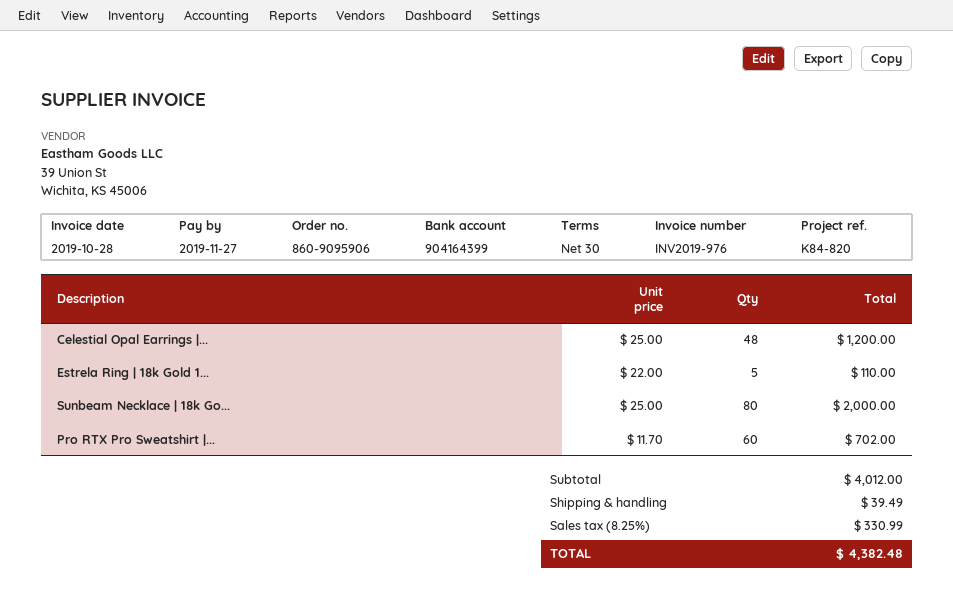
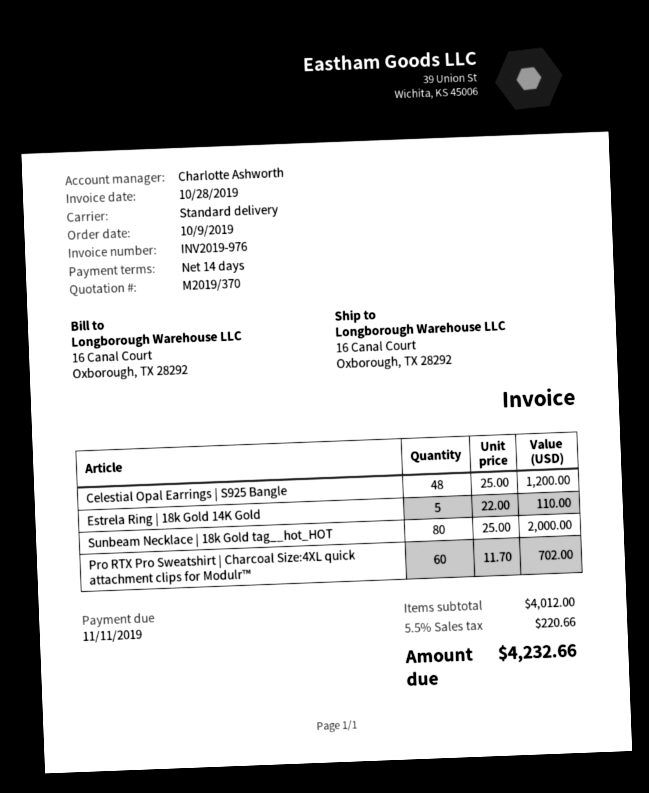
payment terms: 30 days -> 14 days
due date: 2019-11-27 -> 2019-11-11
shipping: 39.49 -> none
tax: 8.25% = 330.99 -> 5.5% = 220.66
total: 4382.48 -> 4232.66

